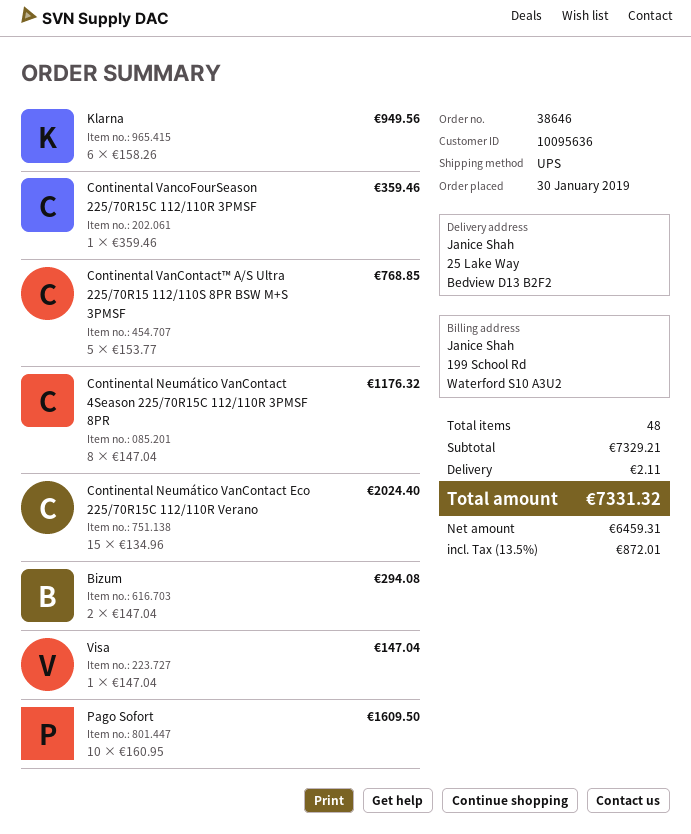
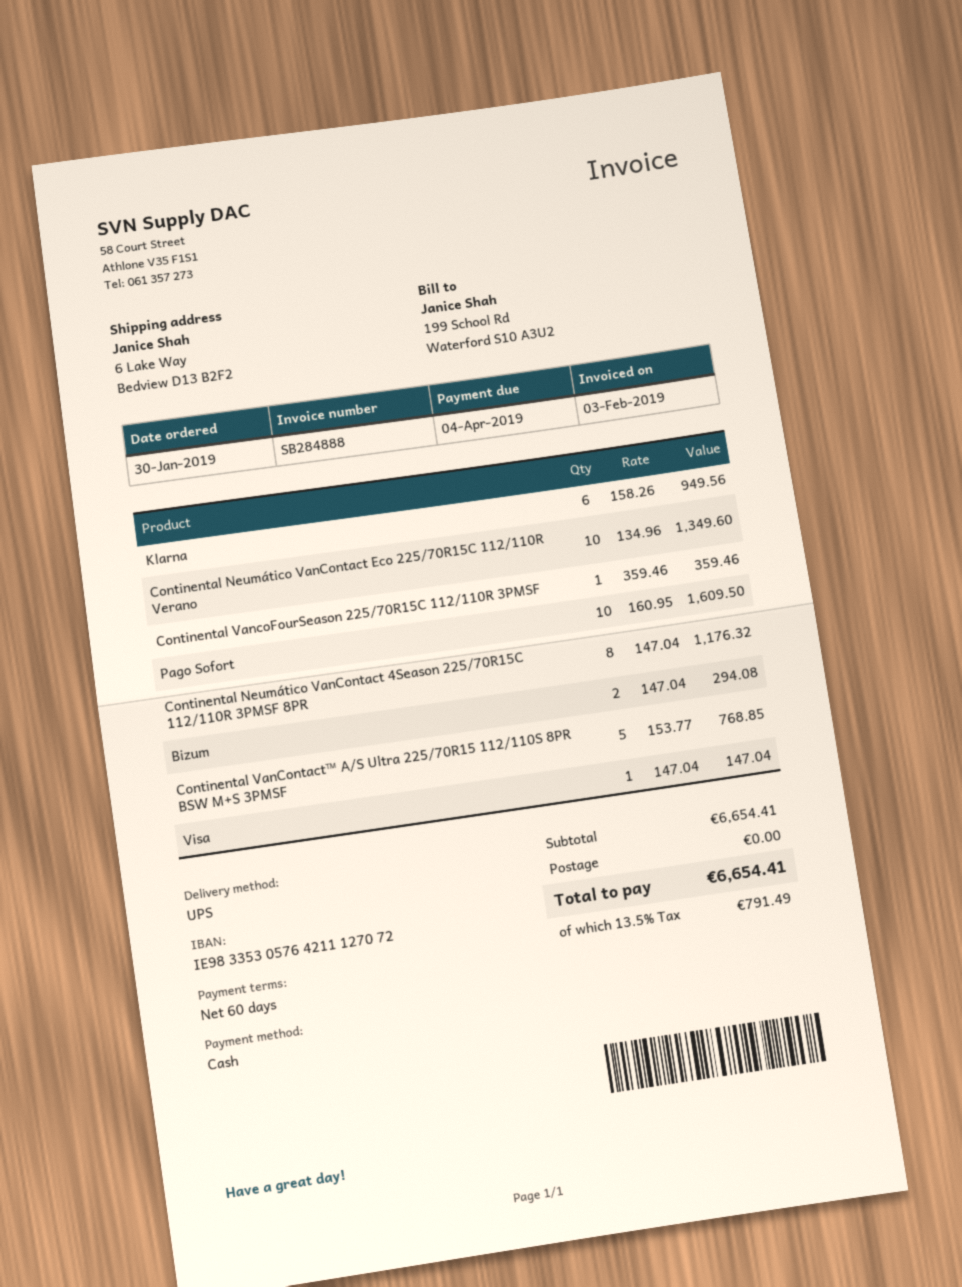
ship to: 25 Lake Way, Bedview D13 B2F2 -> 6 Lake Way, Bedview D13 B2F2
Continental Neumático VanContact Eco 225/70R15C 112/110R Verano: 15 x 134.96 = 2024.40 -> 10 x 134.96 = 1349.60
subtotal: 7329.21 -> 6654.41
shipping: 2.11 -> 0.00
tax: 13.5% = 872.01 -> 13.5% = 791.49
total: 7331.32 -> 6654.41

